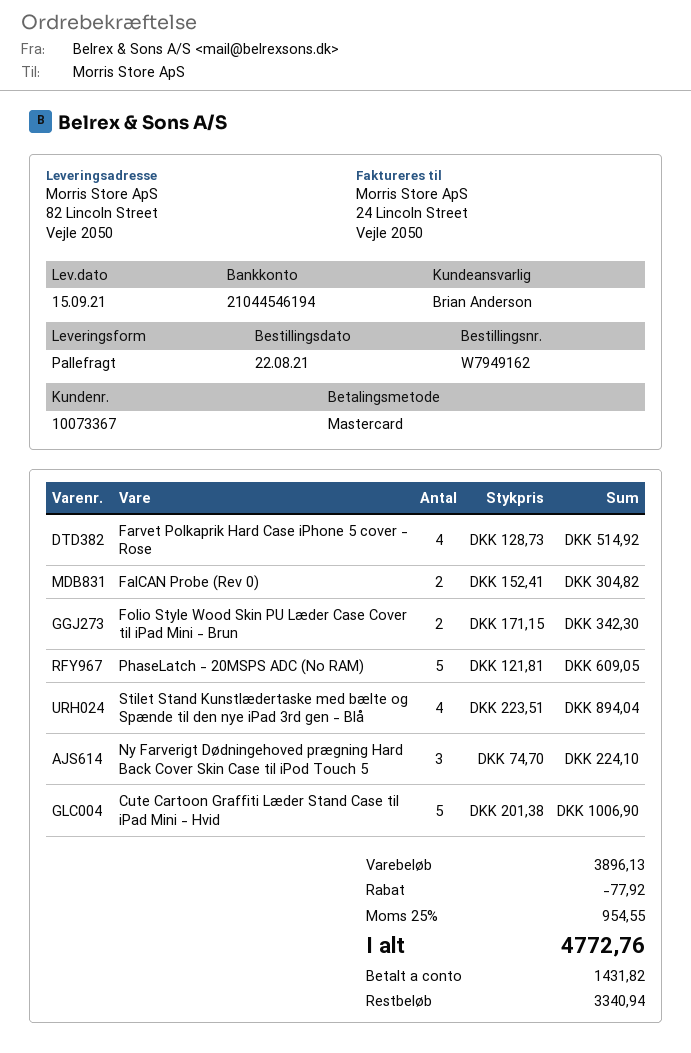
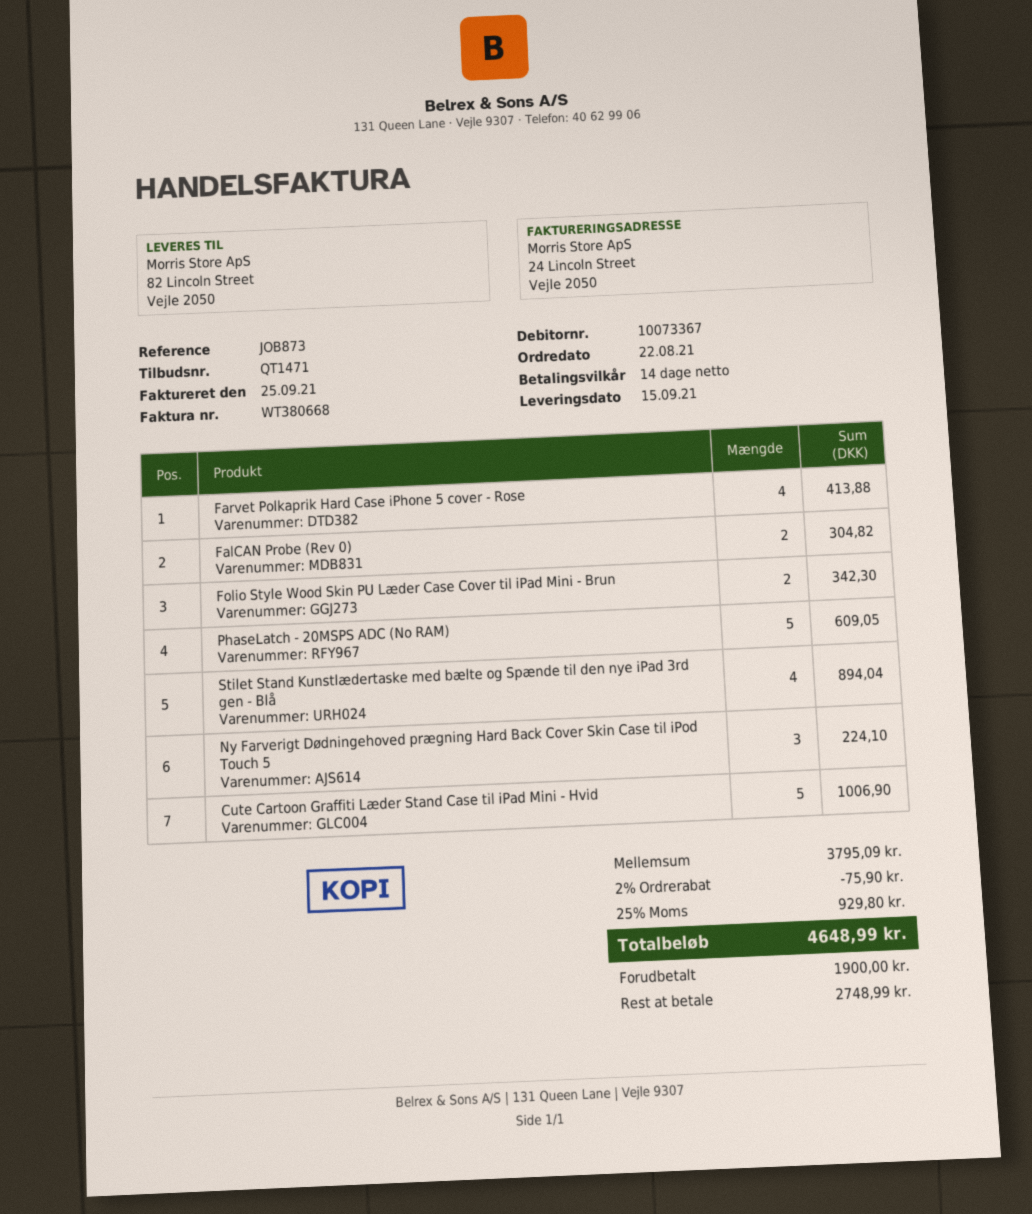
Farvet Polkaprik Hard Case iPhone 5 cover - Rose: 4 for 514.92 -> 4 for 413.88
subtotal: 3896.13 -> 3795.09
discount: 77.92 -> 75.90
tax: 25% = 954.55 -> 25% = 929.80
total: 4772.76 -> 4648.99
deposit: 1431.82 -> 1900.00
balance: 3340.94 -> 2748.99

